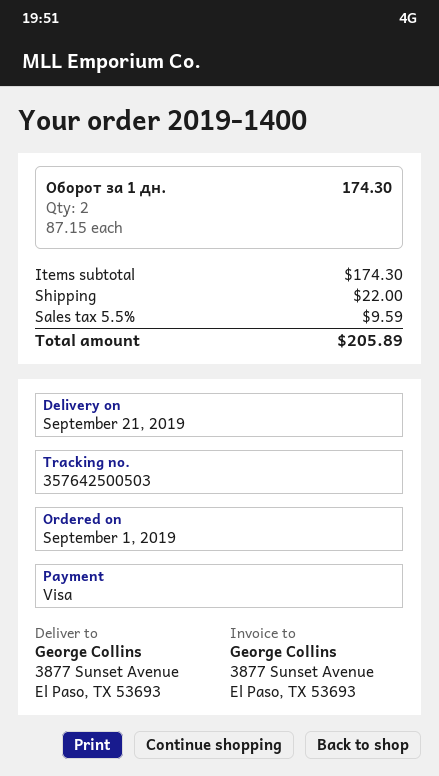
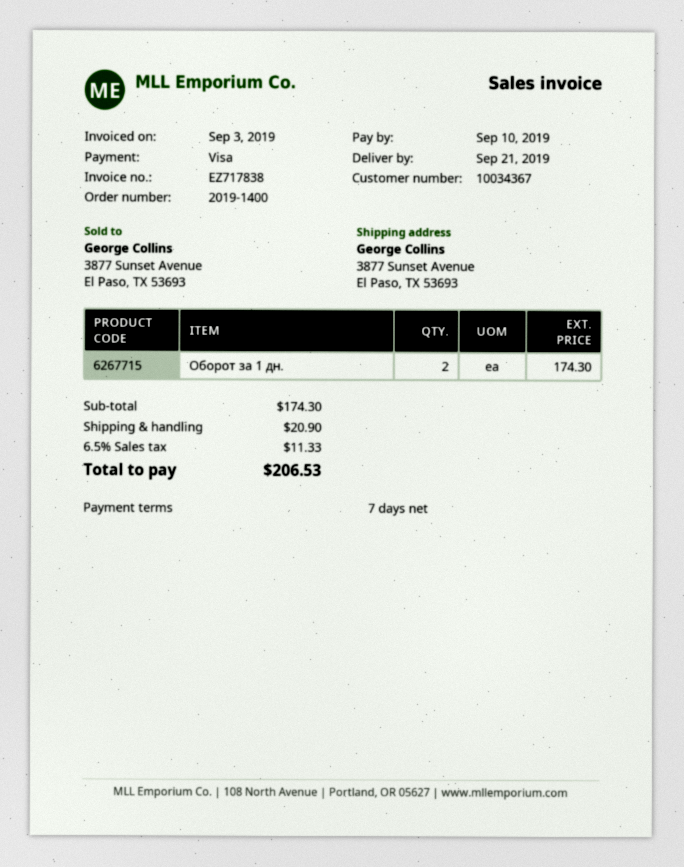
shipping: 22.00 -> 20.90
tax: 5.5% = 9.59 -> 6.5% = 11.33
total: 205.89 -> 206.53

